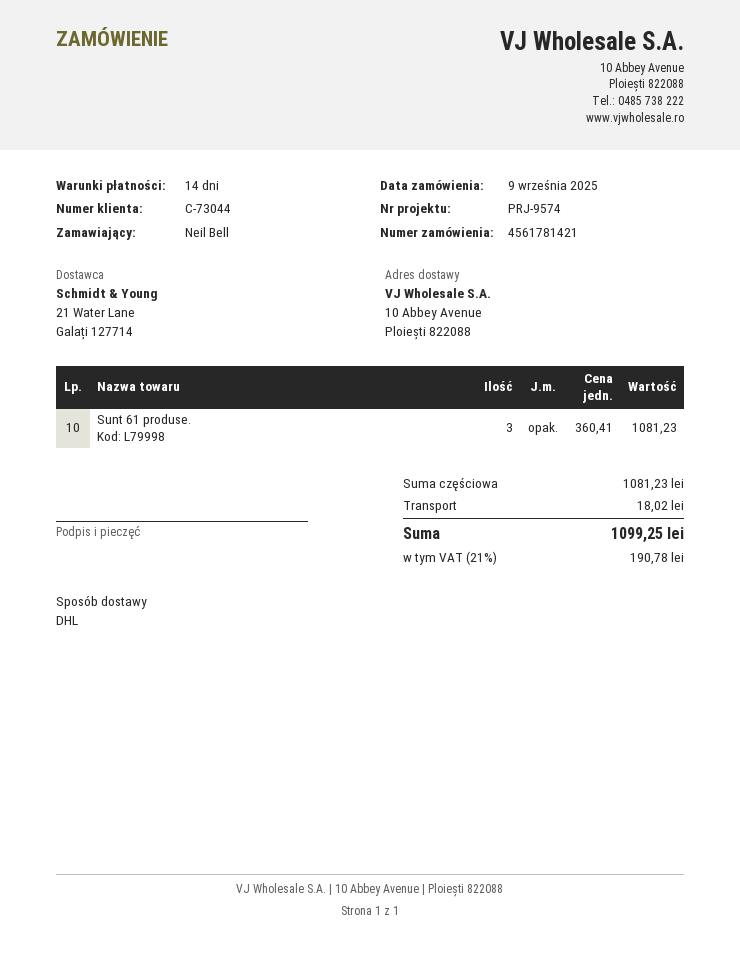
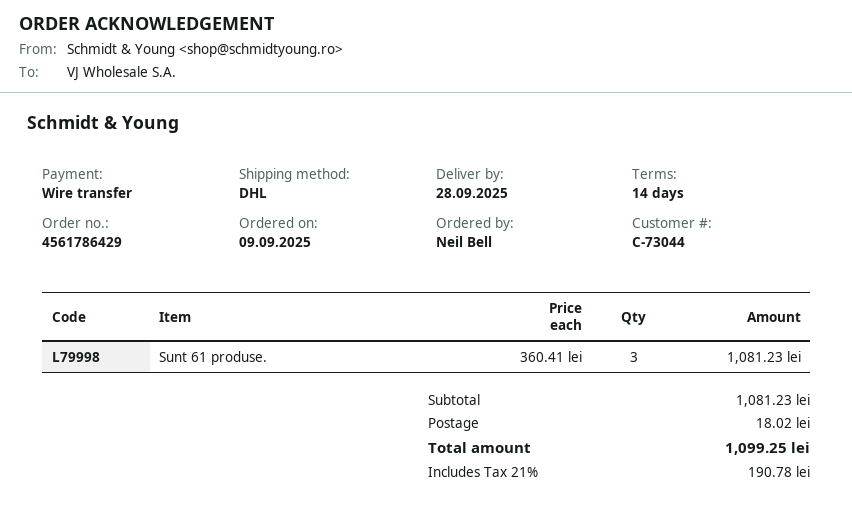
order number: 4561781421 -> 4561786429

